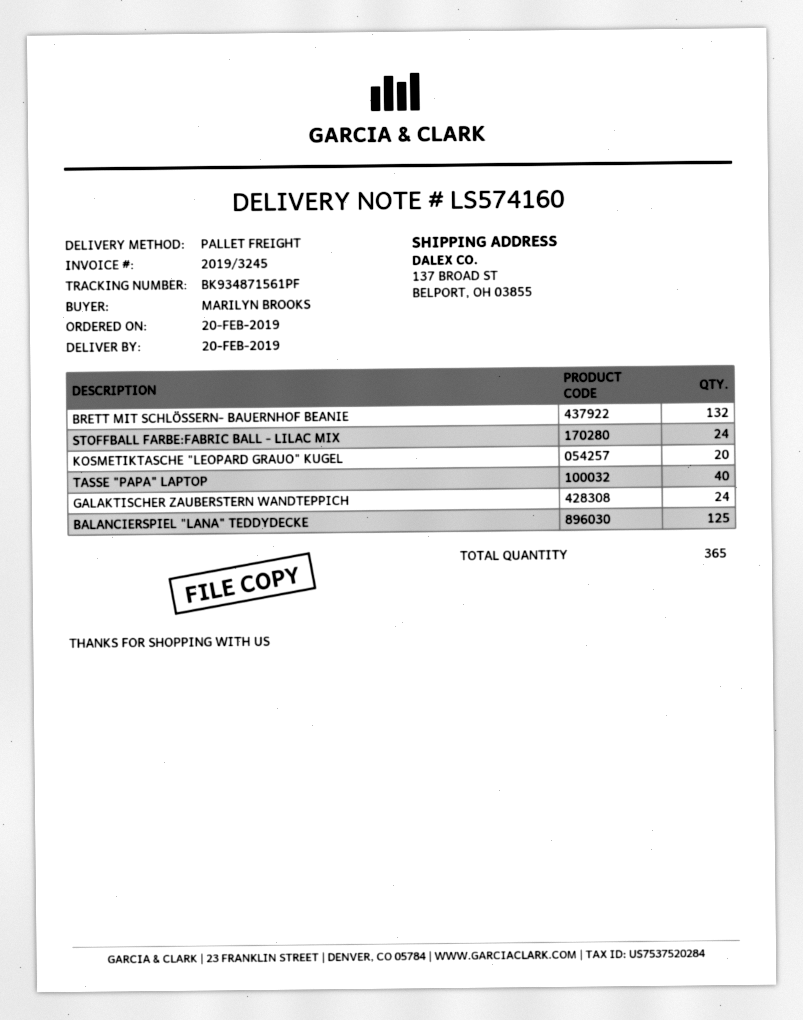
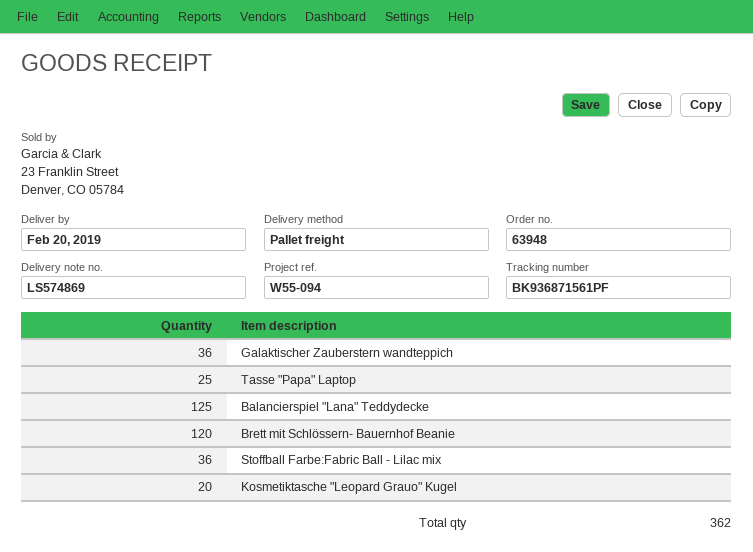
delivery note number: LS574160 -> LS574869
tracking number: BK934871561PF -> BK936871561PF
BRETT MIT SCHLÖSSERN- BAUERNHOF BEANIE: 132 -> 120
STOFFBALL FARBE:FABRIC BALL - LILAC MIX: 24 -> 36
TASSE "PAPA" LAPTOP: 40 -> 25
GALAKTISCHER ZAUBERSTERN WANDTEPPICH: 24 -> 36
total quantity: 365 -> 362

